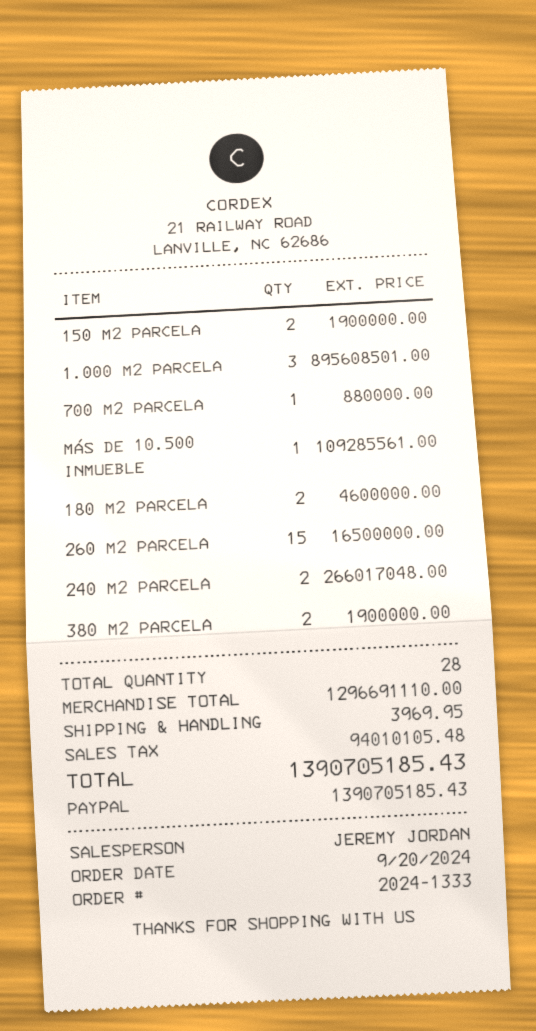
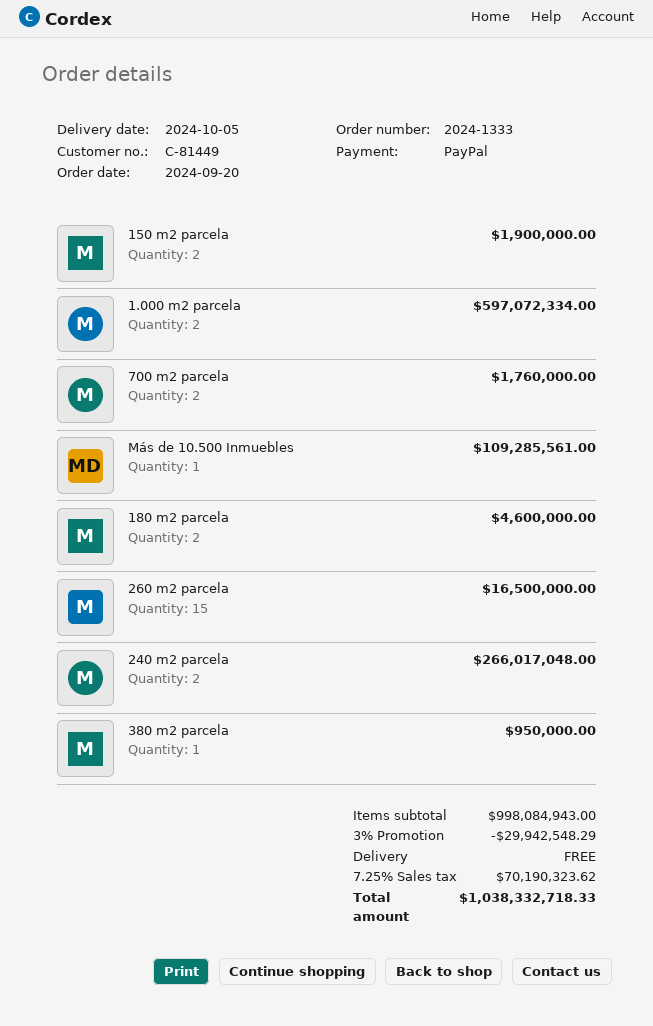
1.000 M2 PARCELA: 3 for 895608501.00 -> 2 for 597072334.00
700 M2 PARCELA: 1 for 880000.00 -> 2 for 1760000.00
380 M2 PARCELA: 2 for 1900000.00 -> 1 for 950000.00
subtotal: 1296691110.00 -> 998084943.00
discount: none -> 3% = 29942548.29
shipping: 3969.95 -> 0.00
tax: 94010105.48 -> 70190323.62
total: 1390705185.43 -> 1038332718.33

